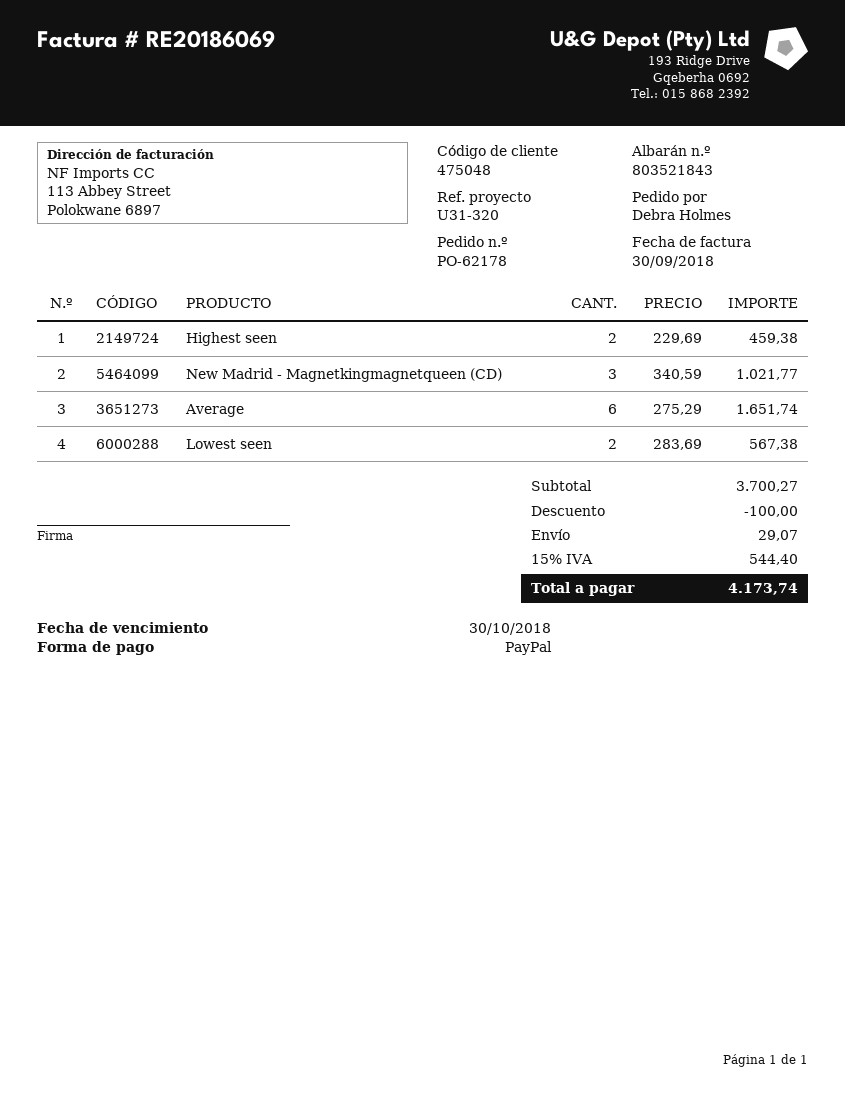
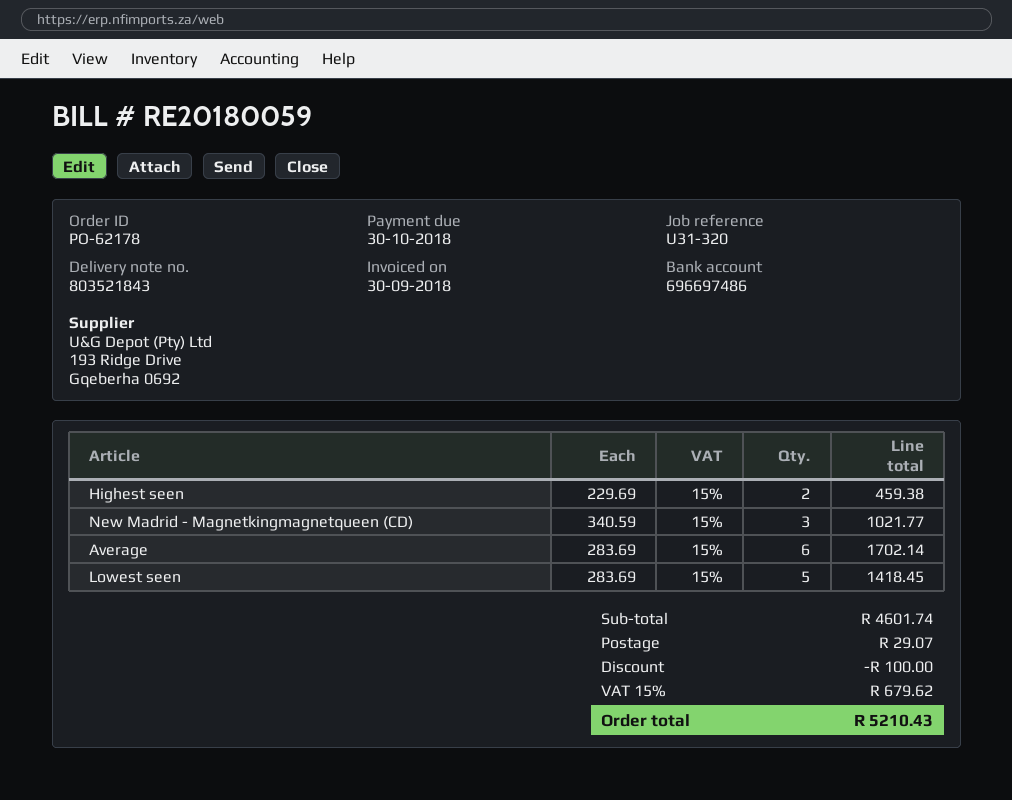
invoice number: RE20186069 -> RE20180059
Average: 6 x 275.29 = 1651.74 -> 6 x 283.69 = 1702.14
Lowest seen: 2 x 283.69 = 567.38 -> 5 x 283.69 = 1418.45
subtotal: 3700.27 -> 4601.74
tax: 15% = 544.40 -> 15% = 679.62
total: 4173.74 -> 5210.43

